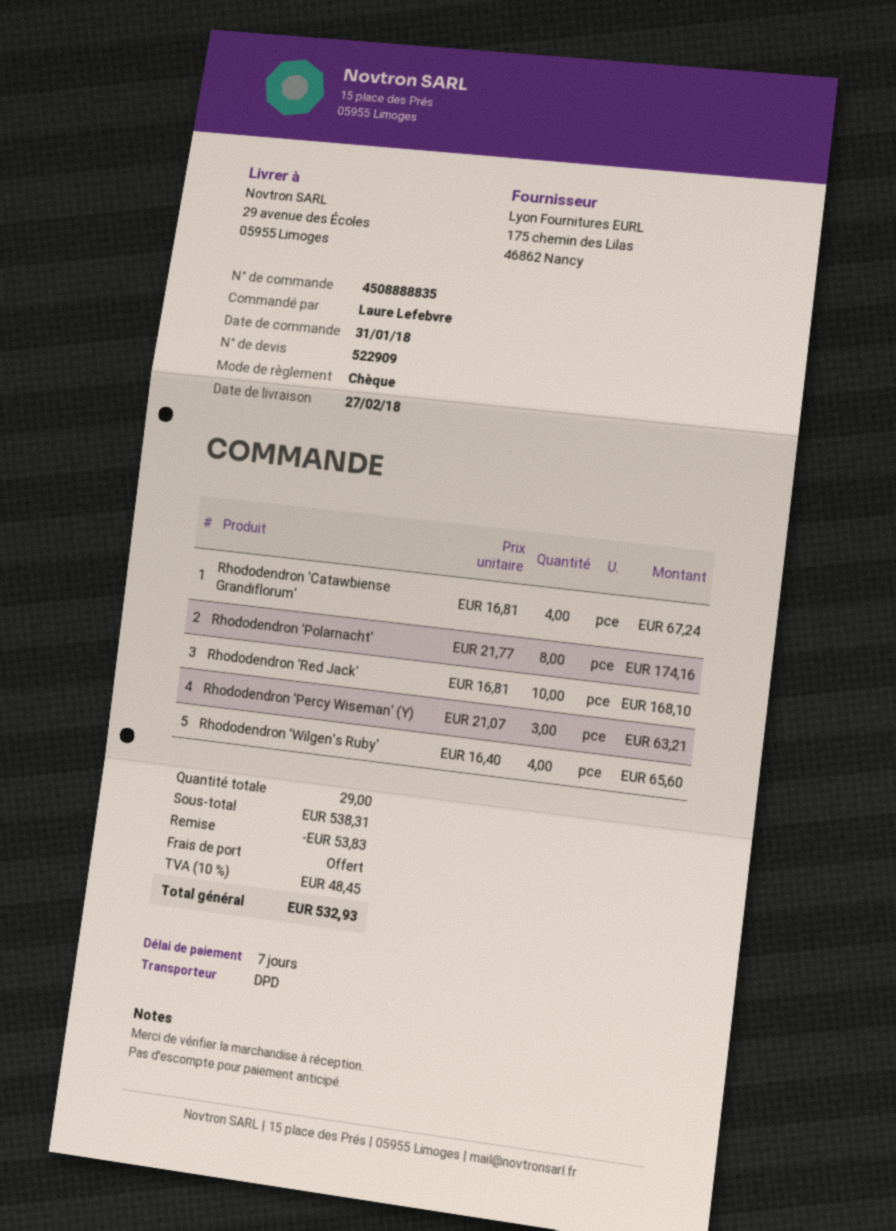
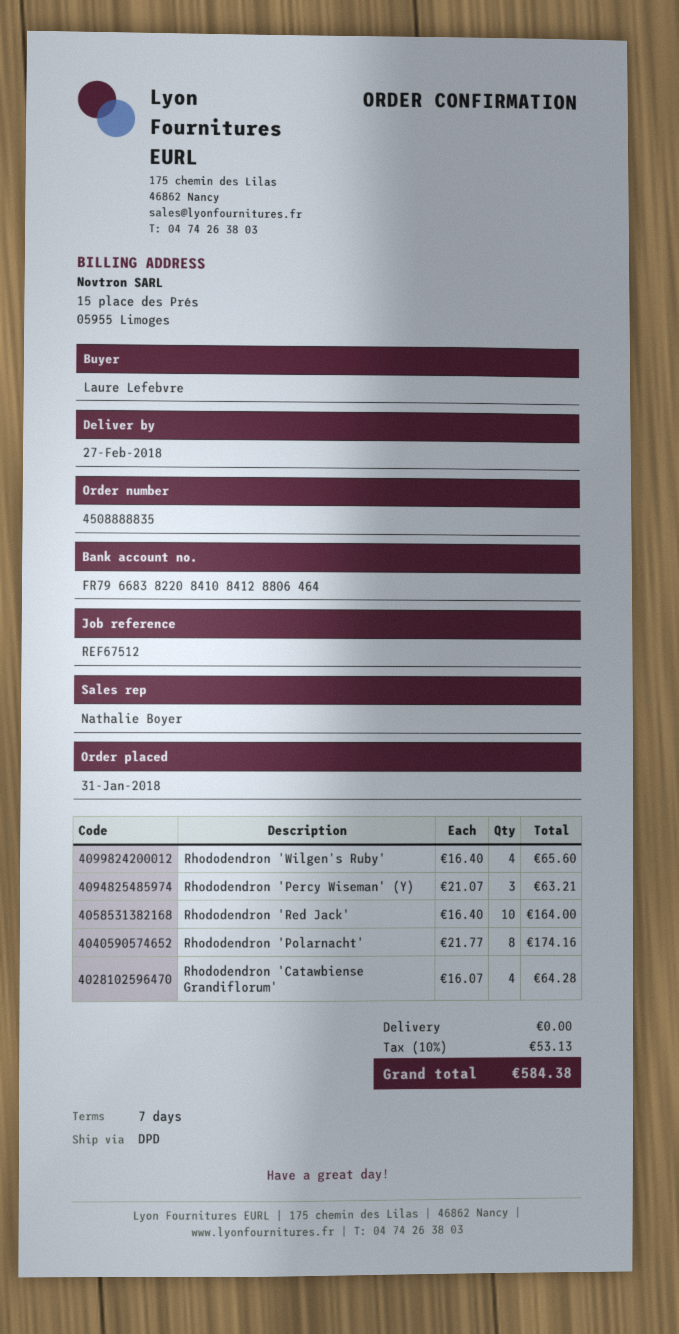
Rhododendron 'Catawbiense Grandiflorum': 4 x 16.81 = 67.24 -> 4 x 16.07 = 64.28
Rhododendron 'Red Jack': 10 x 16.81 = 168.10 -> 10 x 16.40 = 164.00
discount: 53.83 -> none
tax: 10% = 48.45 -> 10% = 53.13
total: 532.93 -> 584.38

